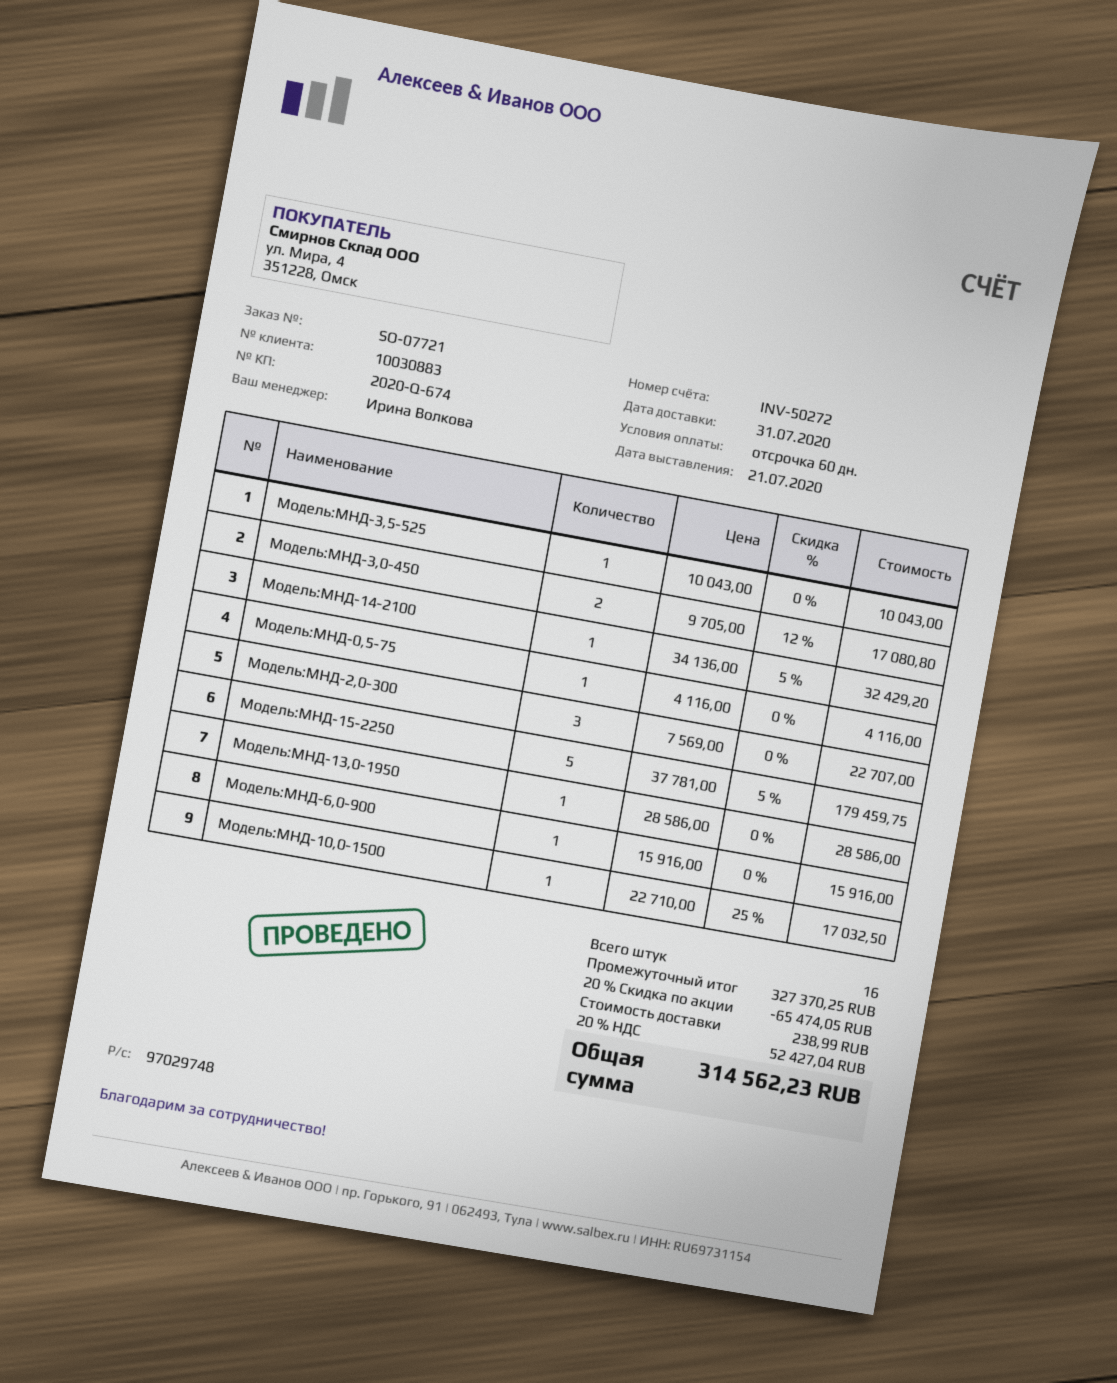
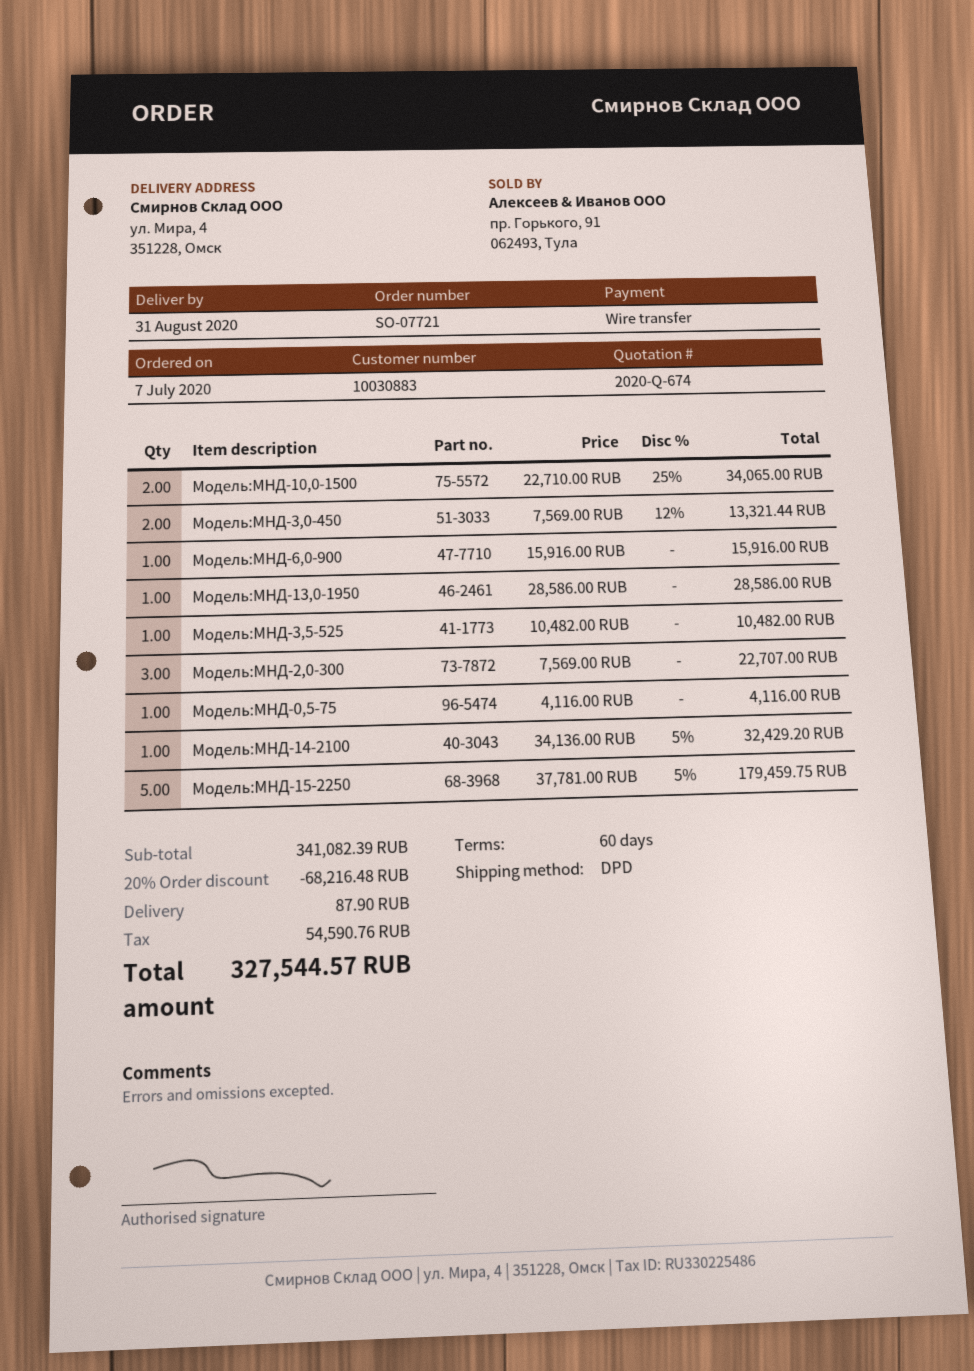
delivery date: 2020-07-31 -> 2020-08-31
Модель:МНД-3,5-525: 1 x 10043.00 = 10043.00 -> 1 x 10482.00 = 10482.00
Модель:МНД-3,0-450: 2 x 9705.00 - 12% = 17080.80 -> 2 x 7569.00 - 12% = 13321.44
Модель:МНД-10,0-1500: 1 x 22710.00 - 25% = 17032.50 -> 2 x 22710.00 - 25% = 34065.00
subtotal: 327370.25 -> 341082.39
discount: 20% = 65474.05 -> 20% = 68216.48
shipping: 238.99 -> 87.90
tax: 52427.04 -> 54590.76
total: 314562.23 -> 327544.57

